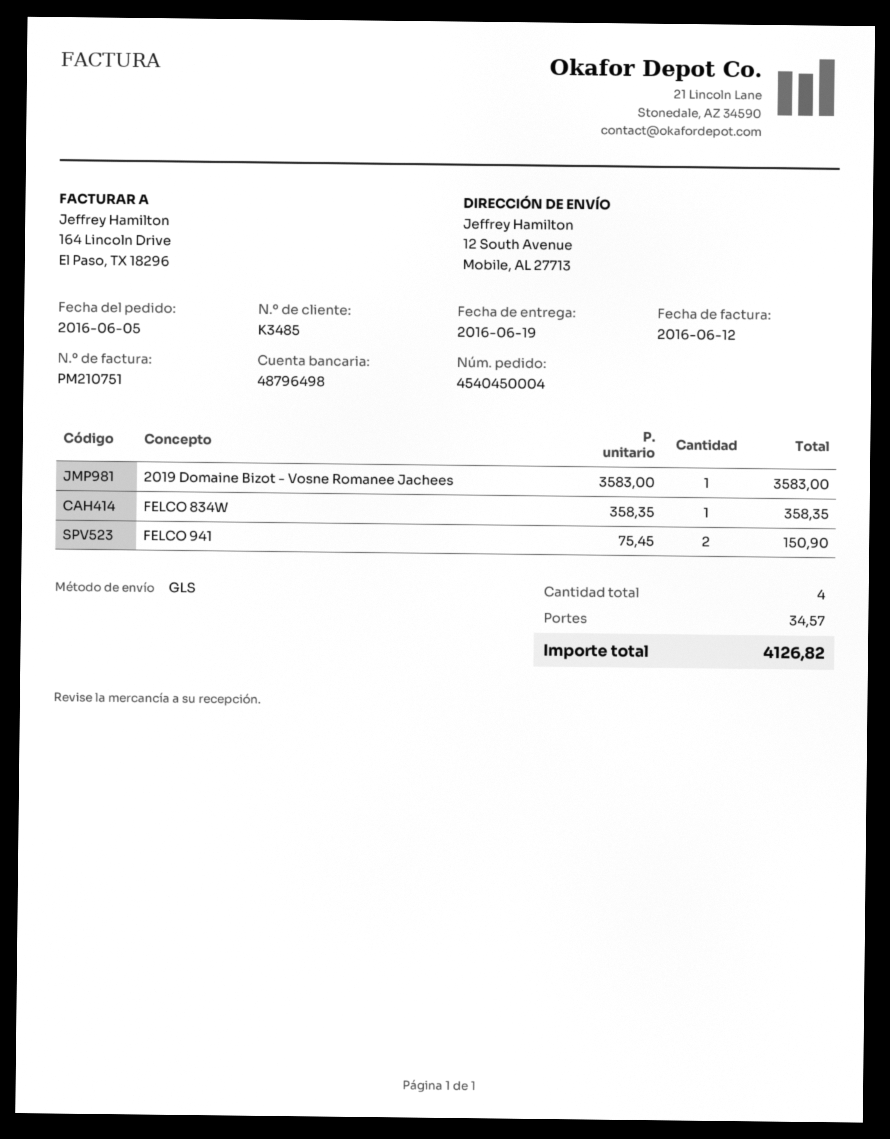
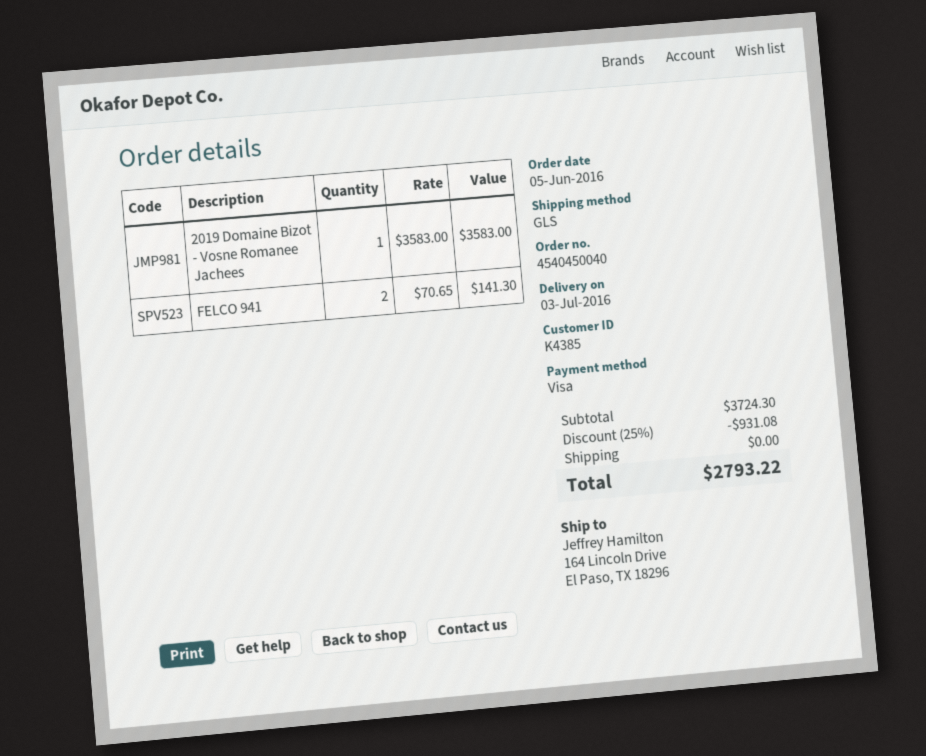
order number: 4540450004 -> 4540450040
delivery date: 2016-06-19 -> 2016-07-03
customer number: K3485 -> K4385
ship to: 12 South Avenue, Mobile, AL 27713 -> 164 Lincoln Drive, El Paso, TX 18296
FELCO 834W: 1 x 358.35 = 358.35 -> none
FELCO 941: 2 x 75.45 = 150.90 -> 2 x 70.65 = 141.30
discount: none -> 25% = 931.08
shipping: 34.57 -> 0.00
total: 4126.82 -> 2793.22

